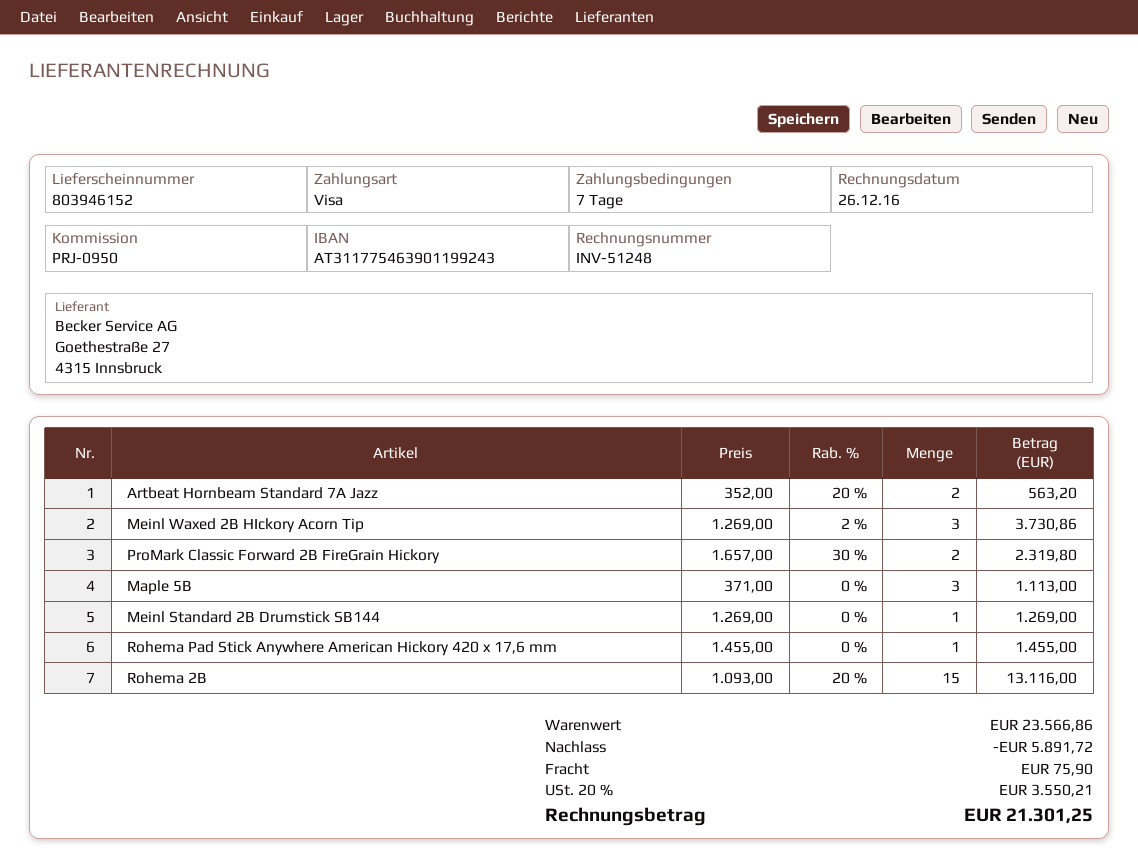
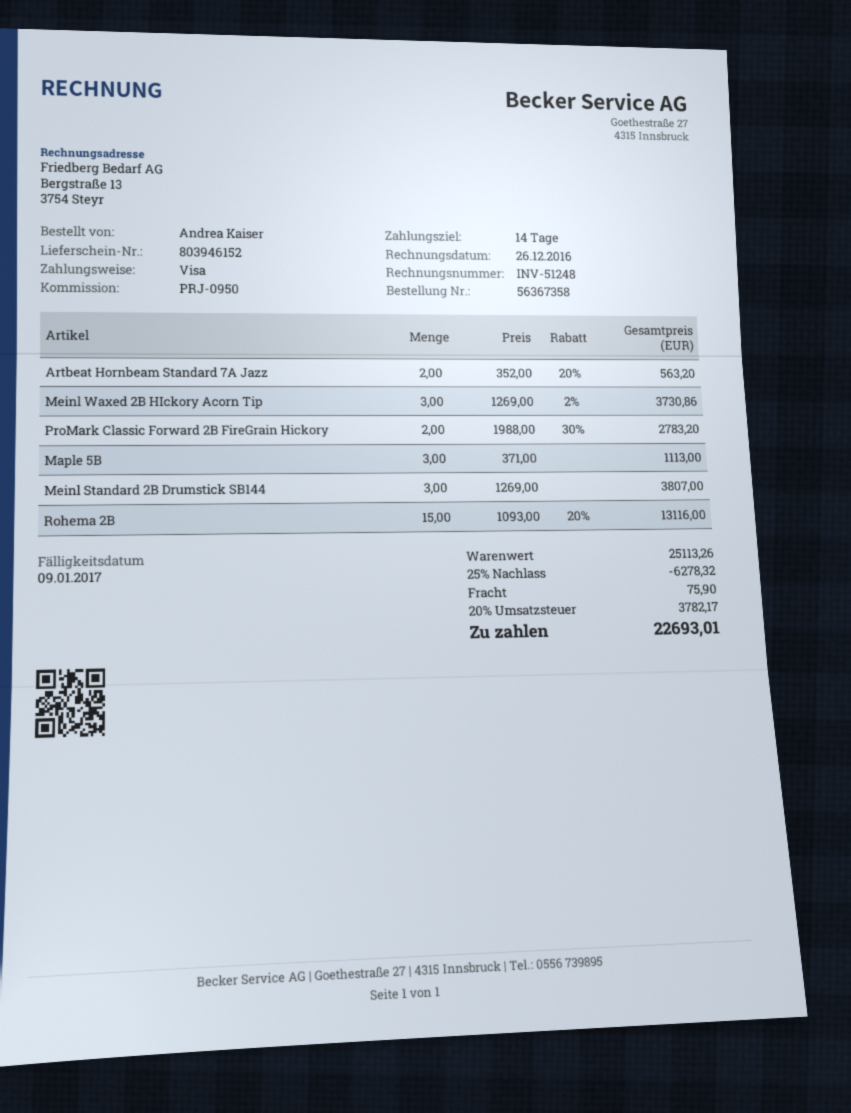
payment terms: 7 days -> 14 days
ProMark Classic Forward 2B FireGrain Hickory: 2 x 1657.00 - 30% = 2319.80 -> 2 x 1988.00 - 30% = 2783.20
Meinl Standard 2B Drumstick SB144: 1 x 1269.00 = 1269.00 -> 3 x 1269.00 = 3807.00
Rohema Pad Stick Anywhere American Hickory 420 x 17,6 mm: 1 x 1455.00 = 1455.00 -> none
subtotal: 23566.86 -> 25113.26
discount: 5891.72 -> 6278.32
tax: 20% = 3550.21 -> 20% = 3782.17
total: 21301.25 -> 22693.01

